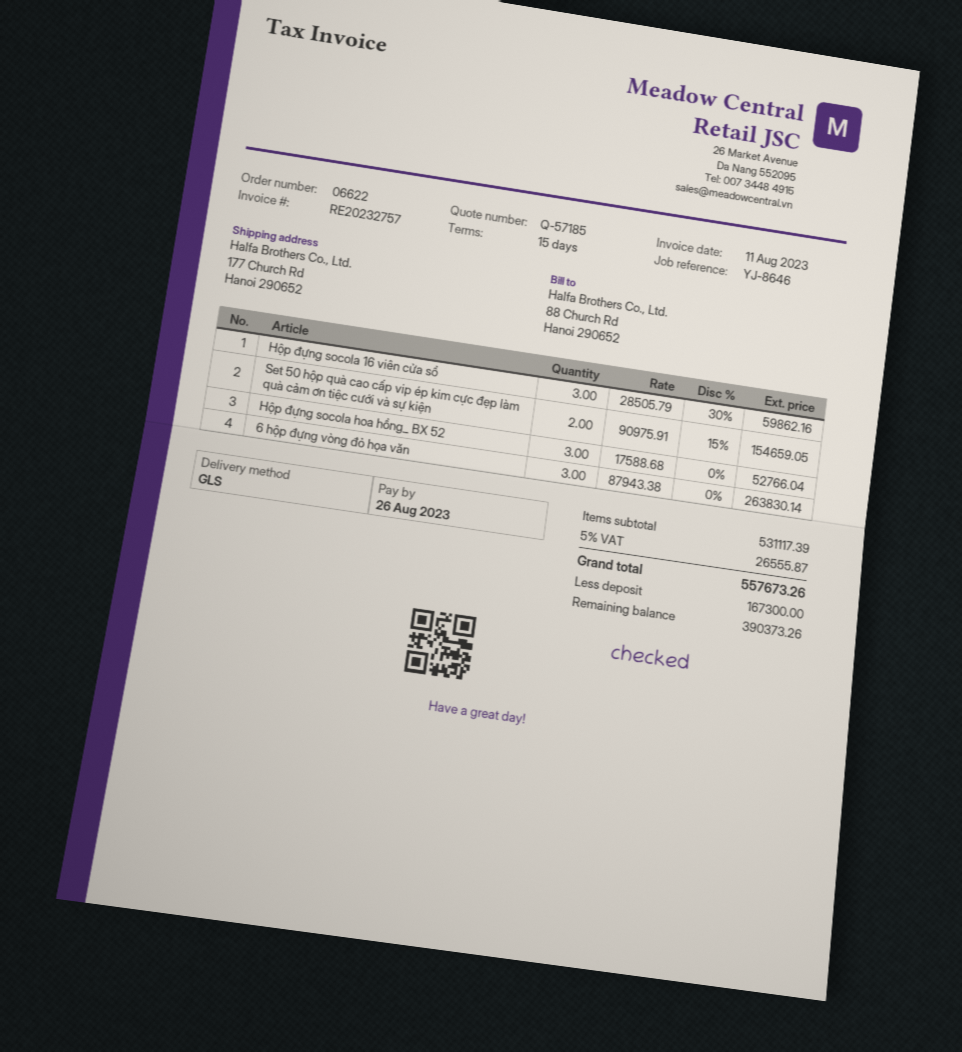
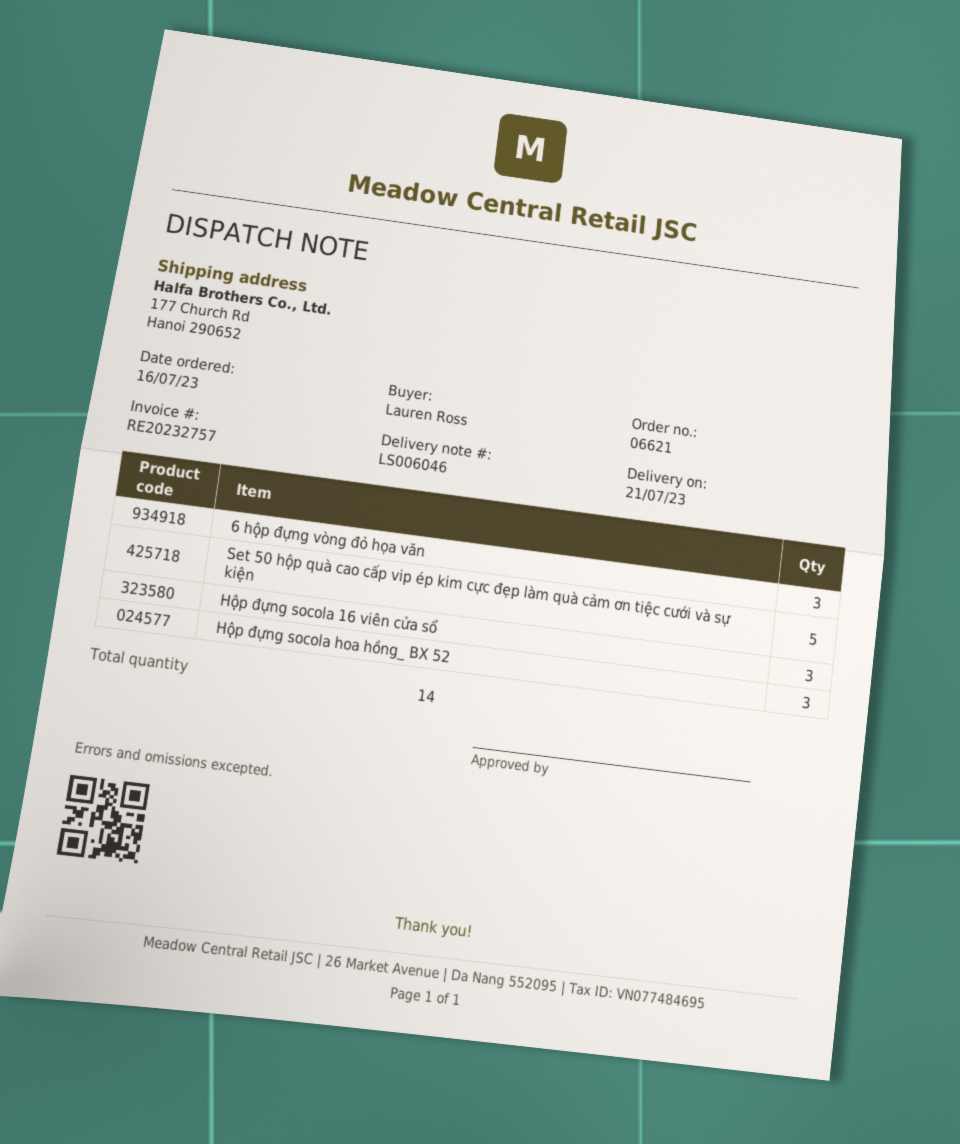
order number: 06622 -> 06621
Set 50 hộp quà cao cấp vip ép kim cực đẹp làm quà cảm ơn tiệc cưới và sự kiện: 2 -> 5

